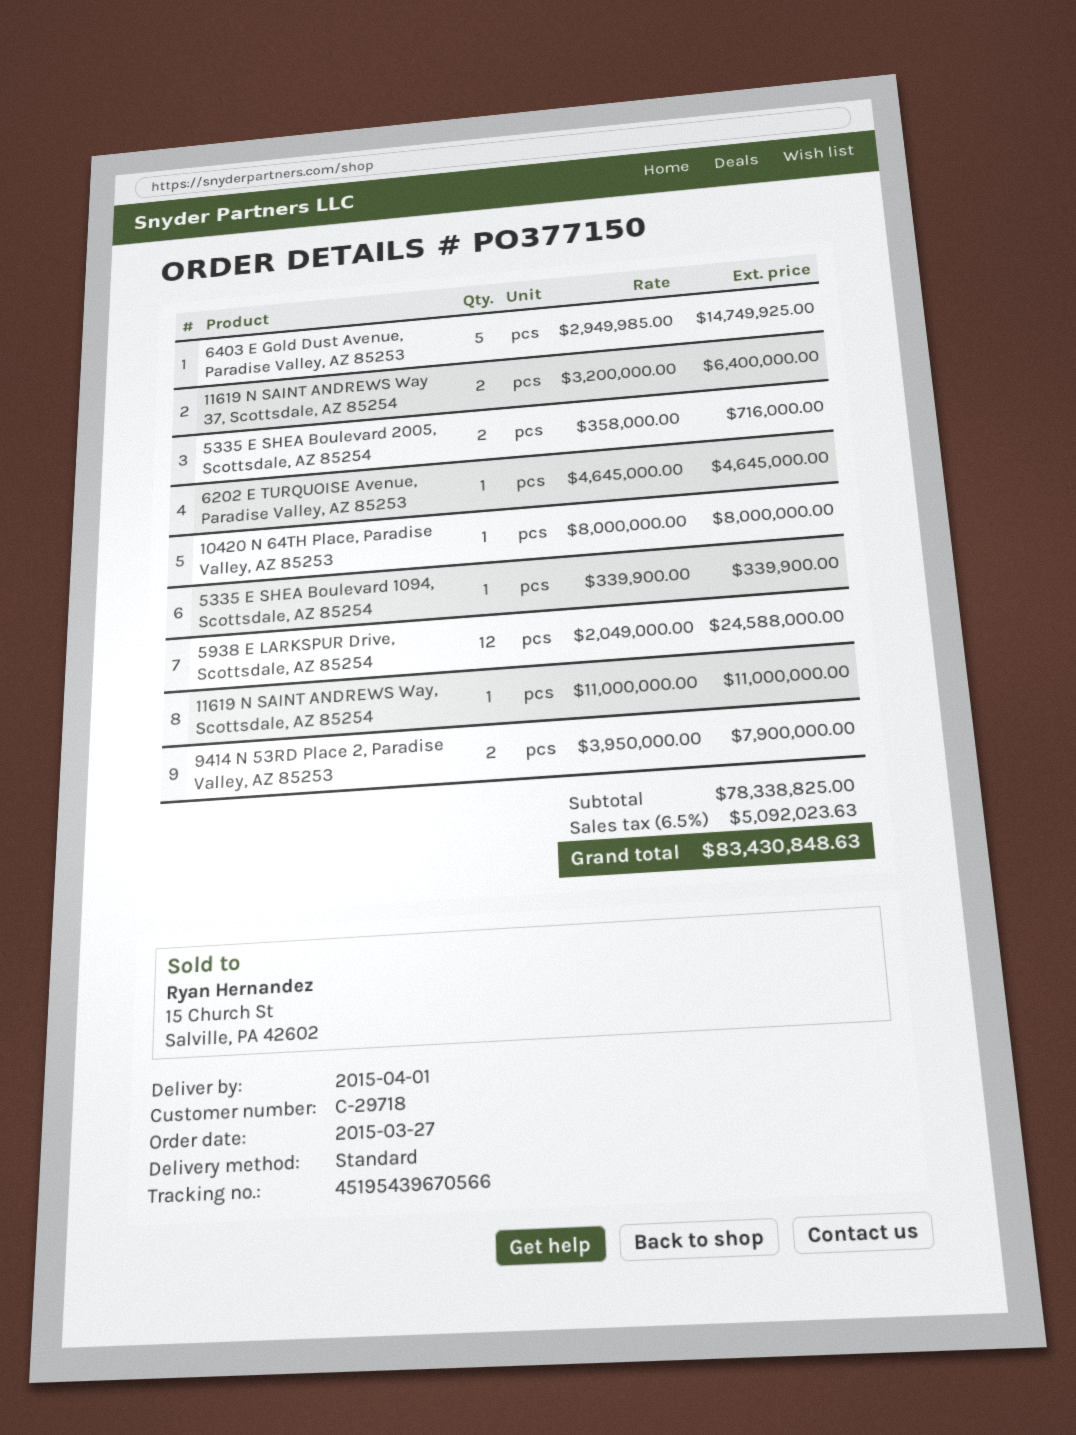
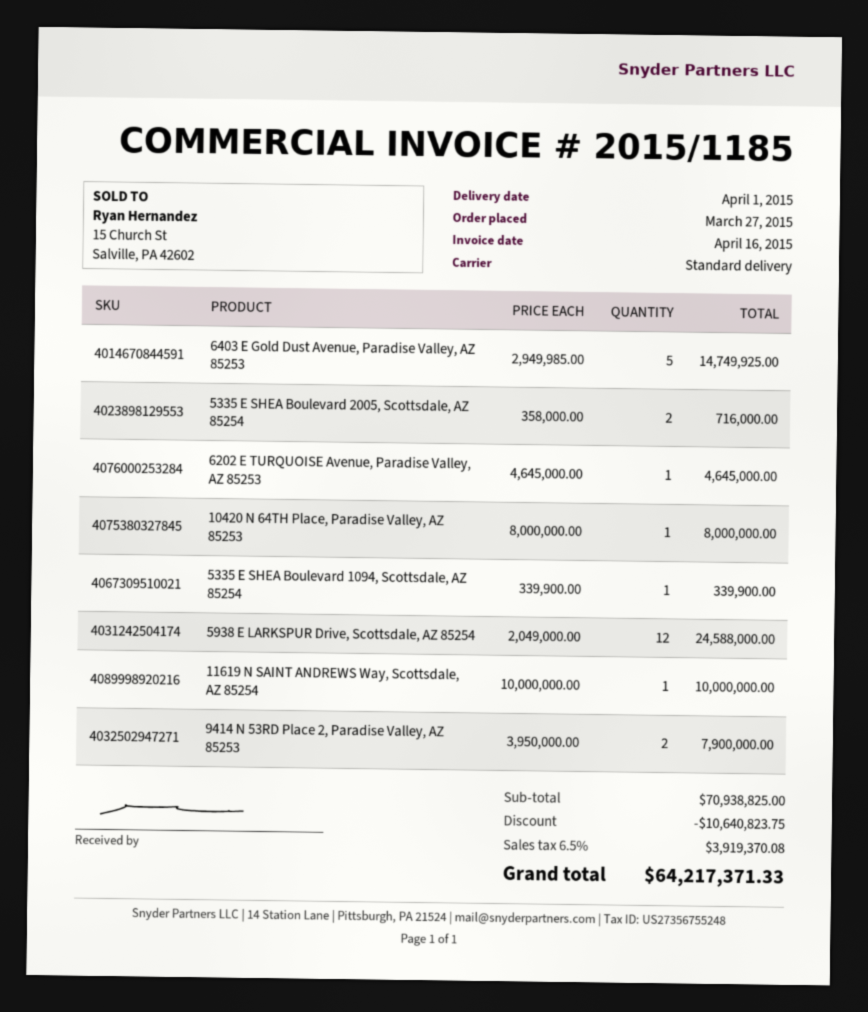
11619 N SAINT ANDREWS Way 37, Scottsdale, AZ 85254: 2 x 3200000.00 = 6400000.00 -> none
11619 N SAINT ANDREWS Way, Scottsdale, AZ 85254: 1 x 11000000.00 = 11000000.00 -> 1 x 10000000.00 = 10000000.00
subtotal: 78338825.00 -> 70938825.00
discount: none -> 10640823.75
tax: 6.5% = 5092023.63 -> 6.5% = 3919370.08
total: 83430848.63 -> 64217371.33

